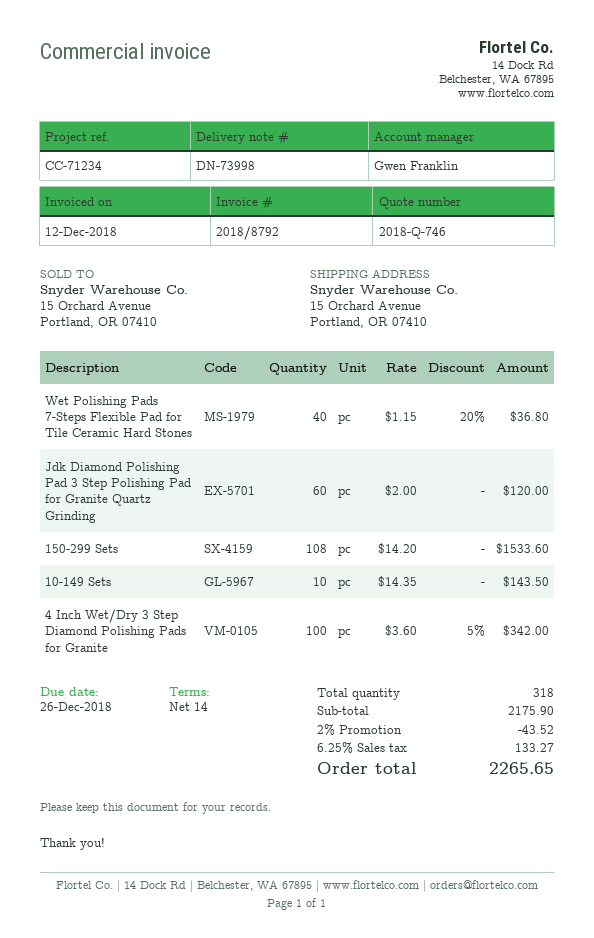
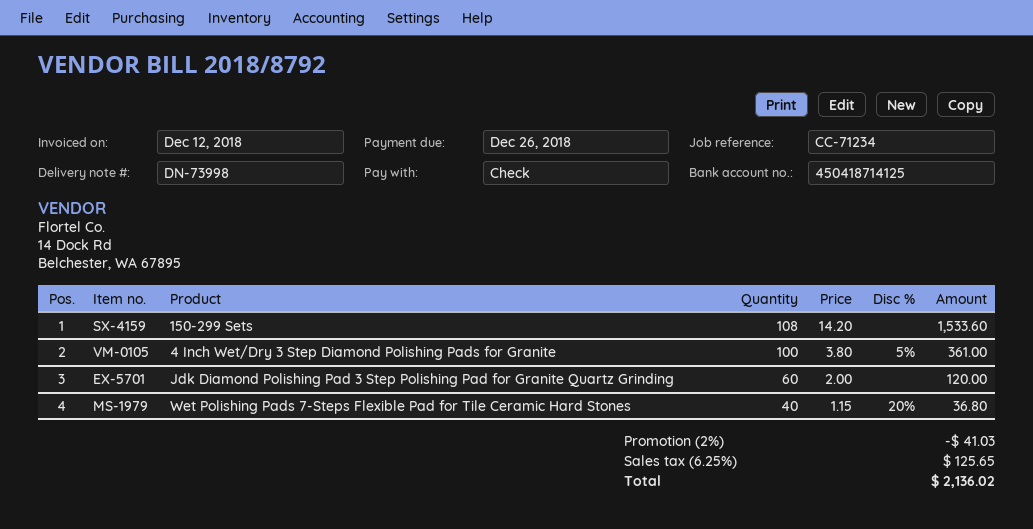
10-149 Sets: 10 x 14.35 = 143.50 -> none
4 Inch Wet/Dry 3 Step Diamond Polishing Pads for Granite: 100 x 3.60 - 5% = 342.00 -> 100 x 3.80 - 5% = 361.00
discount: 2% = 43.52 -> 2% = 41.03
tax: 6.25% = 133.27 -> 6.25% = 125.65
total: 2265.65 -> 2136.02

